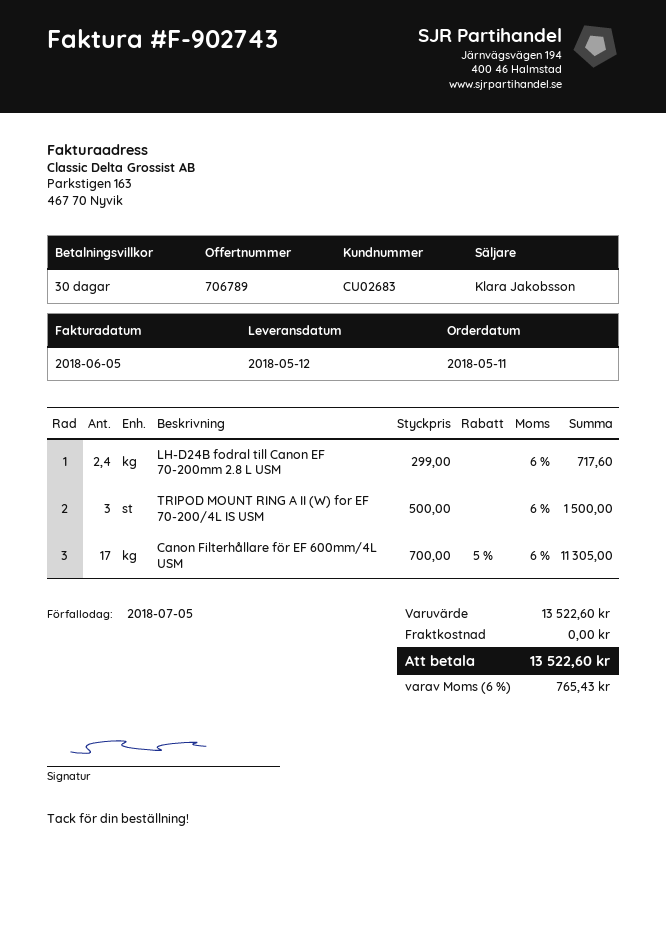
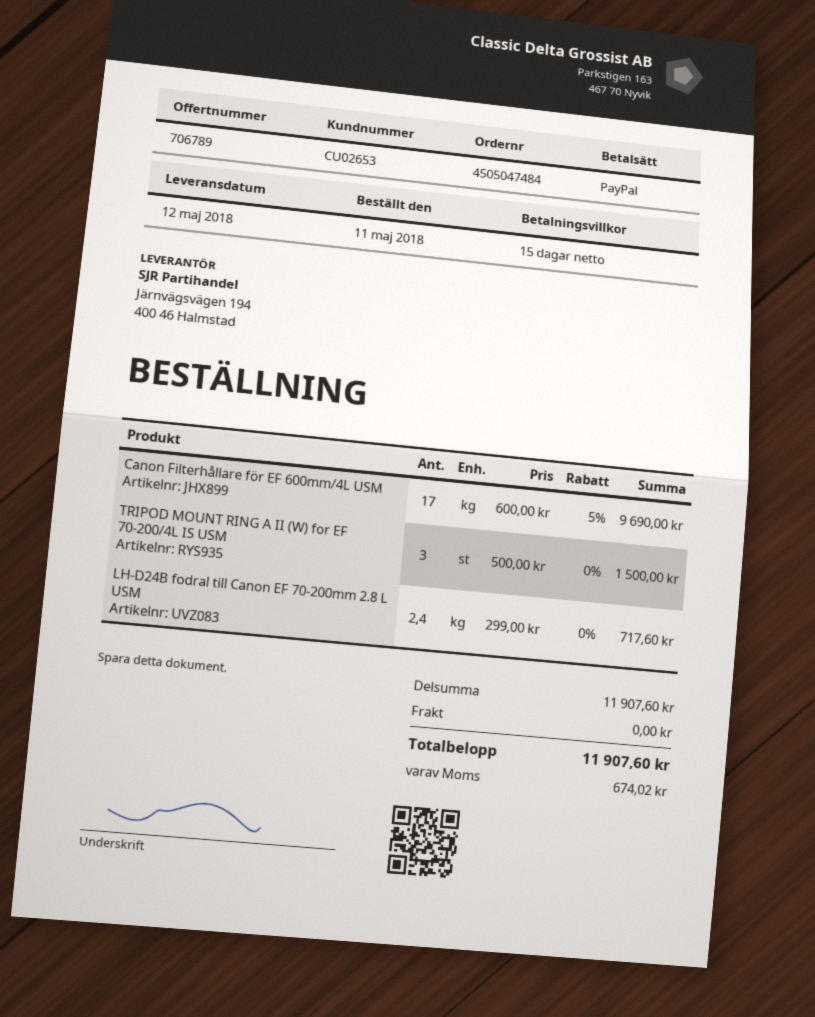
payment terms: 30 days -> 15 days
customer number: CU02683 -> CU02653
Canon Filterhållare för EF 600mm/4L USM: 17 x 700.00 - 5% = 11305.00 -> 17 x 600.00 - 5% = 9690.00
subtotal: 13522.60 -> 11907.60
tax: 765.43 -> 674.02
total: 13522.60 -> 11907.60

